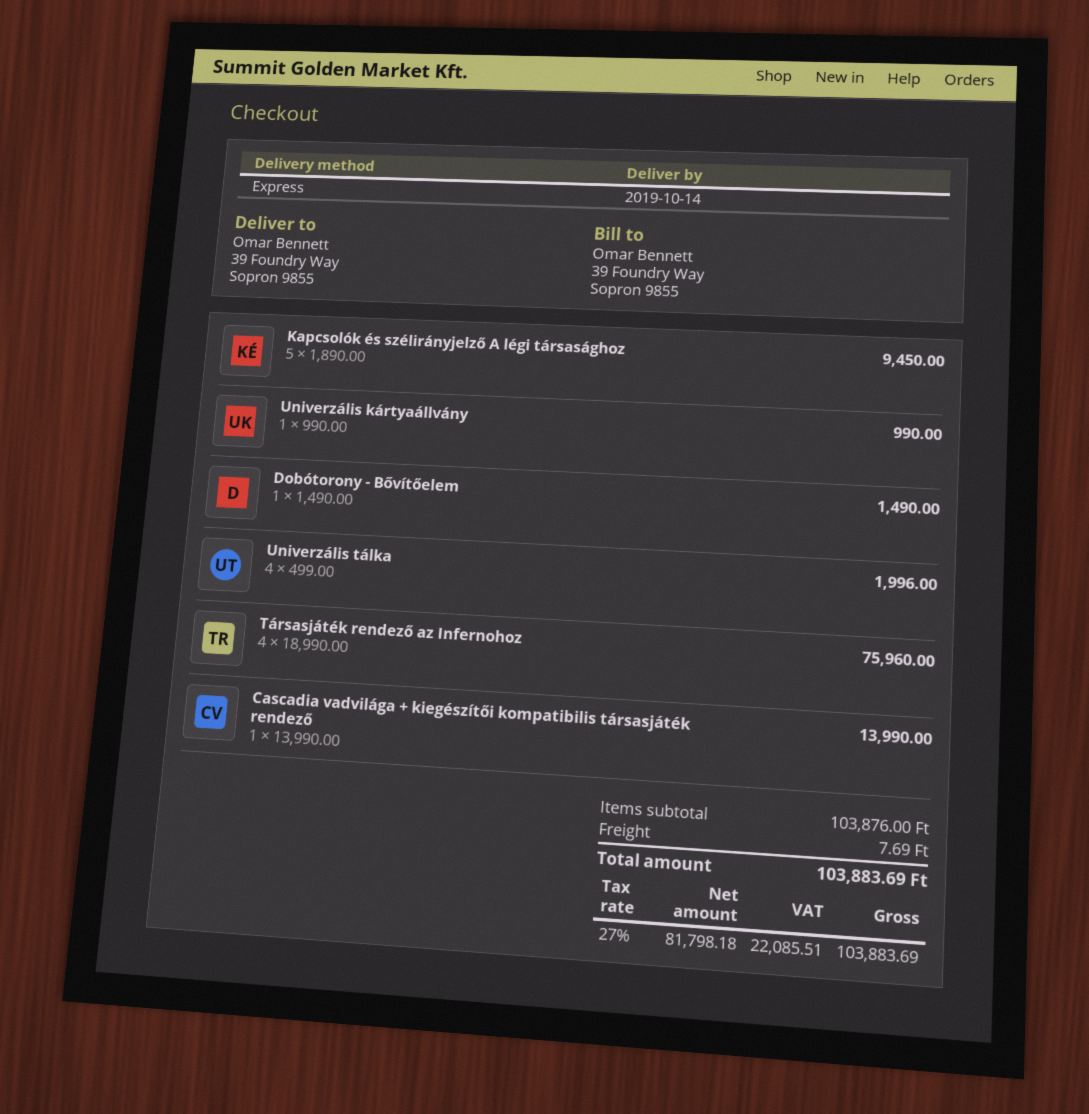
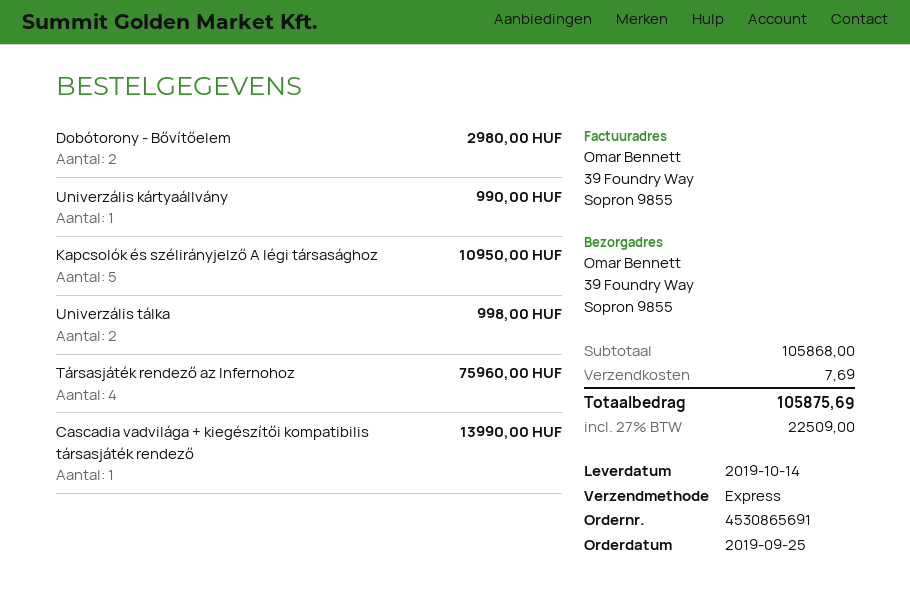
Kapcsolók és szélirányjelző A légi társasághoz: 5 for 9450.00 -> 5 for 10950.00
Dobótorony - Bővítőelem: 1 for 1490.00 -> 2 for 2980.00
Univerzális tálka: 4 for 1996.00 -> 2 for 998.00
subtotal: 103876.00 -> 105868.00
tax: 27% = 22085.51 -> 27% = 22509.00
total: 103883.69 -> 105875.69

